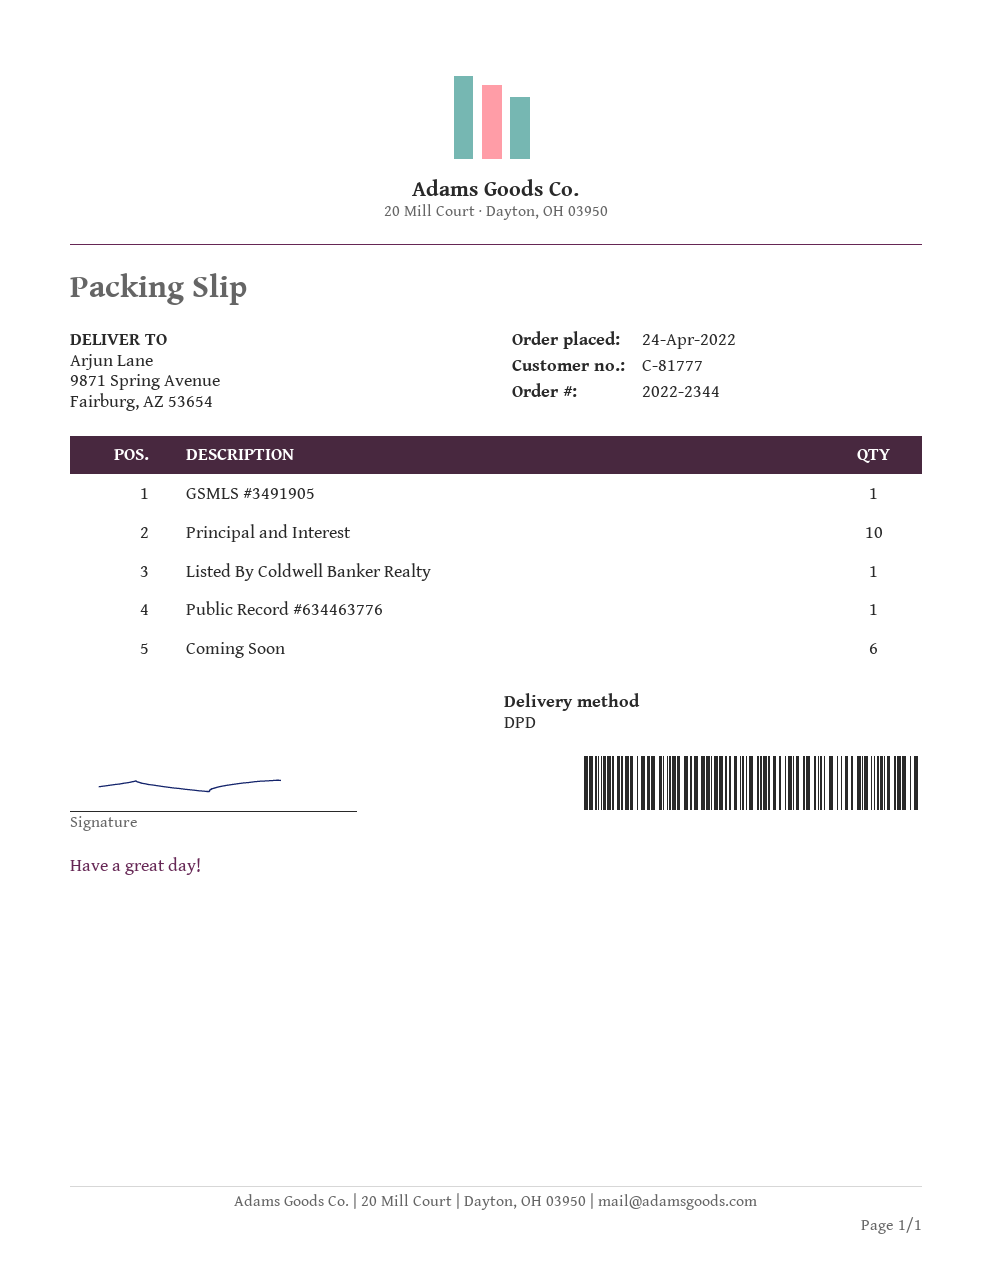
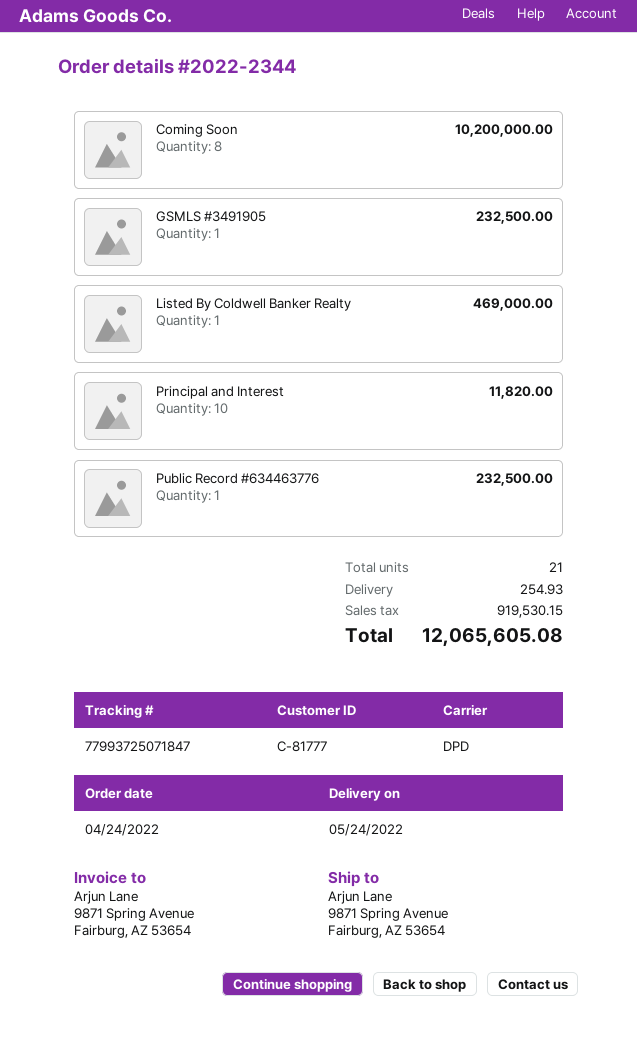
Coming Soon: 6 -> 8

